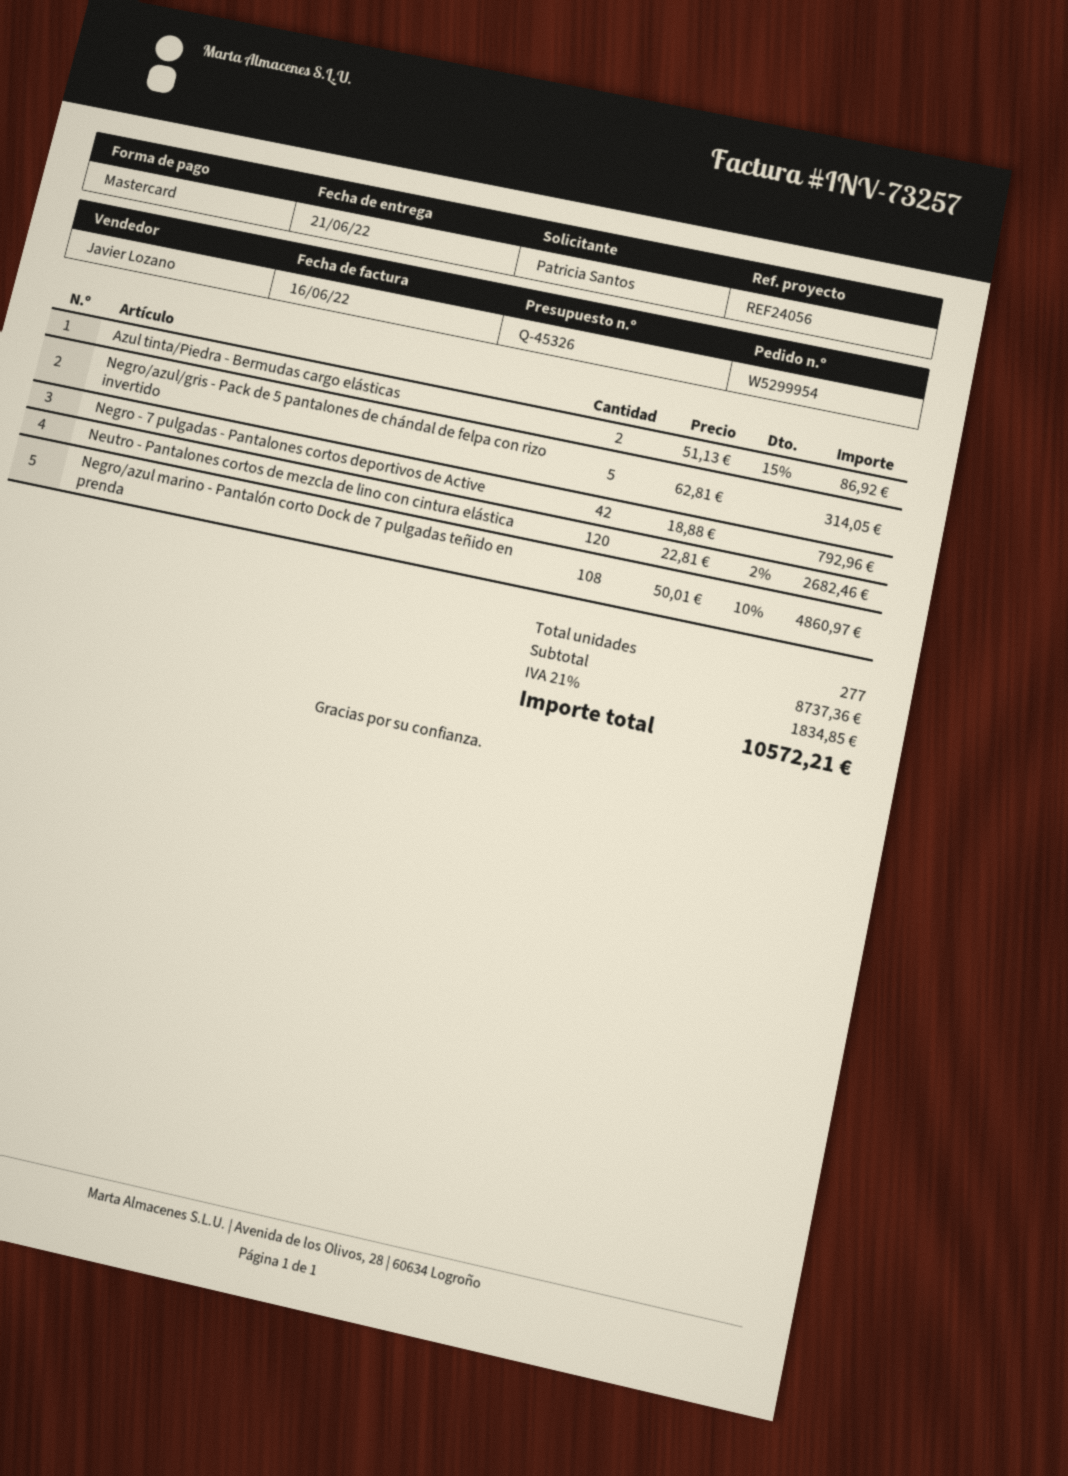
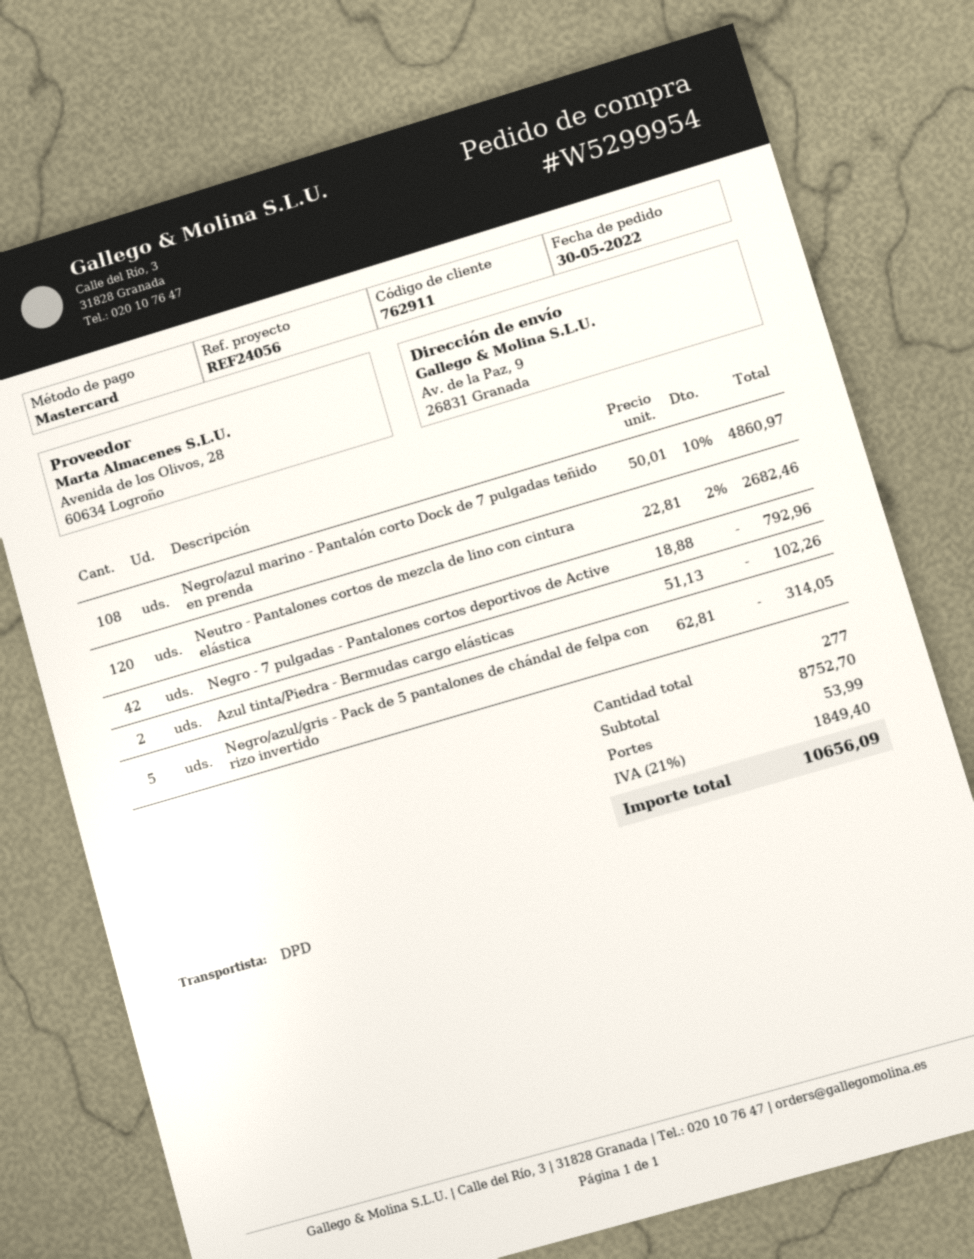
Azul tinta/Piedra - Bermudas cargo elásticas: 2 x 51.13 - 15% = 86.92 -> 2 x 51.13 = 102.26
subtotal: 8737.36 -> 8752.70
shipping: none -> 53.99
tax: 21% = 1834.85 -> 21% = 1849.40
total: 10572.21 -> 10656.09

